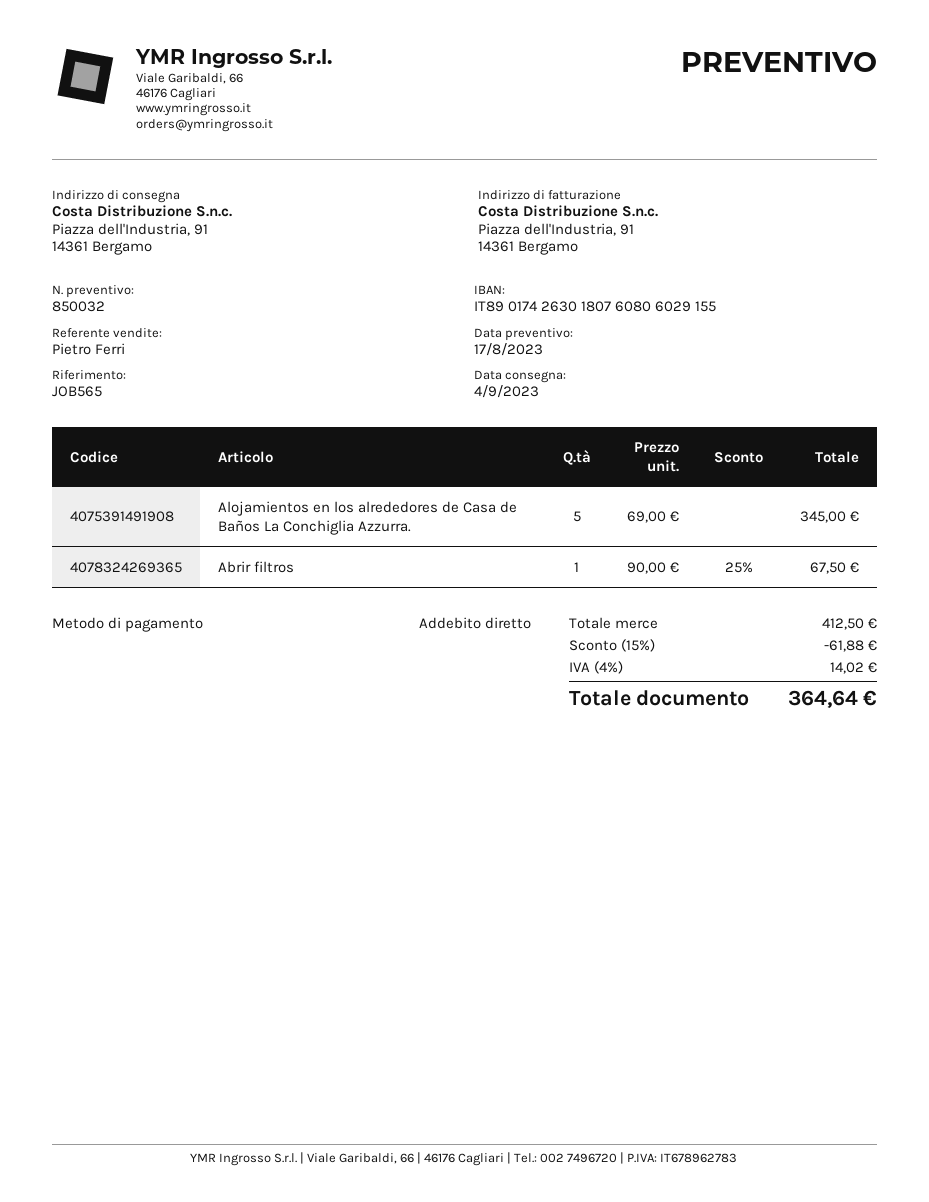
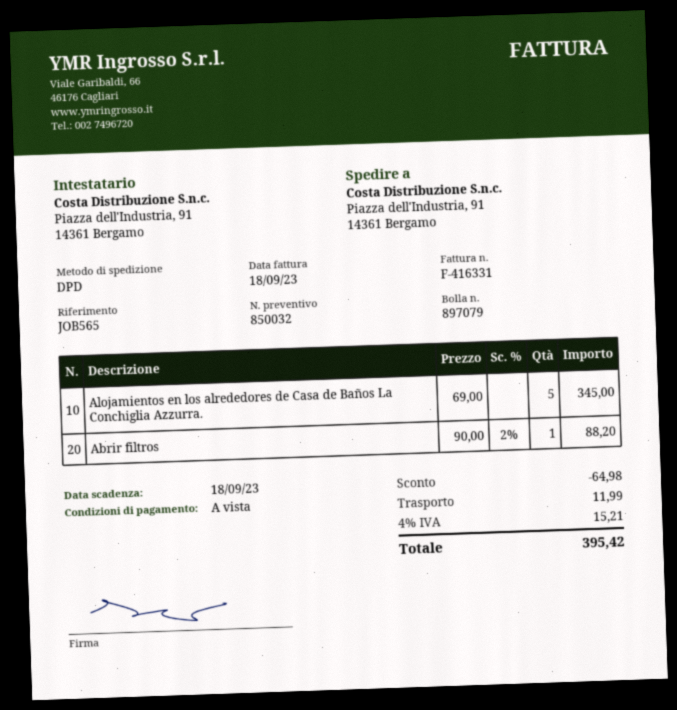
Abrir filtros: 1 x 90.00 - 25% = 67.50 -> 1 x 90.00 - 2% = 88.20
discount: 61.88 -> 64.98
shipping: none -> 11.99
tax: 4% = 14.02 -> 4% = 15.21
total: 364.64 -> 395.42

